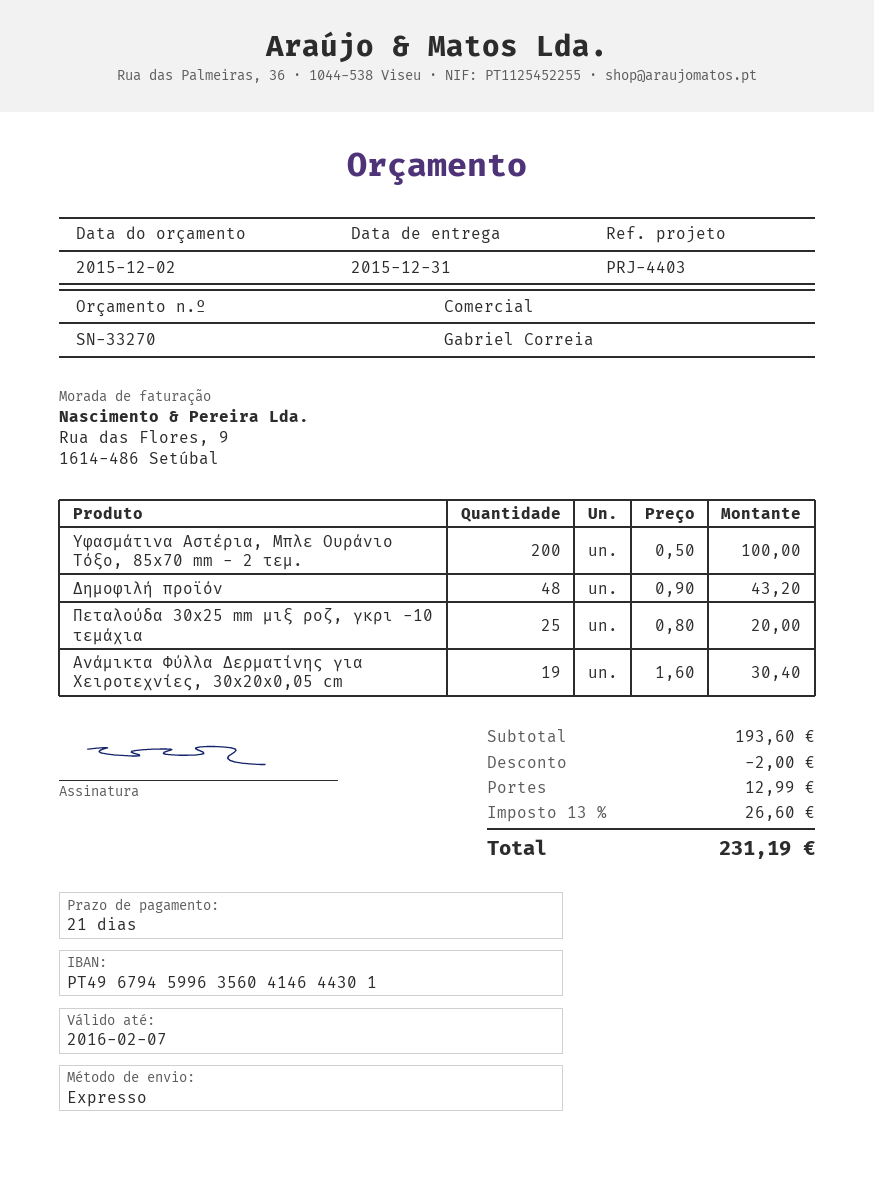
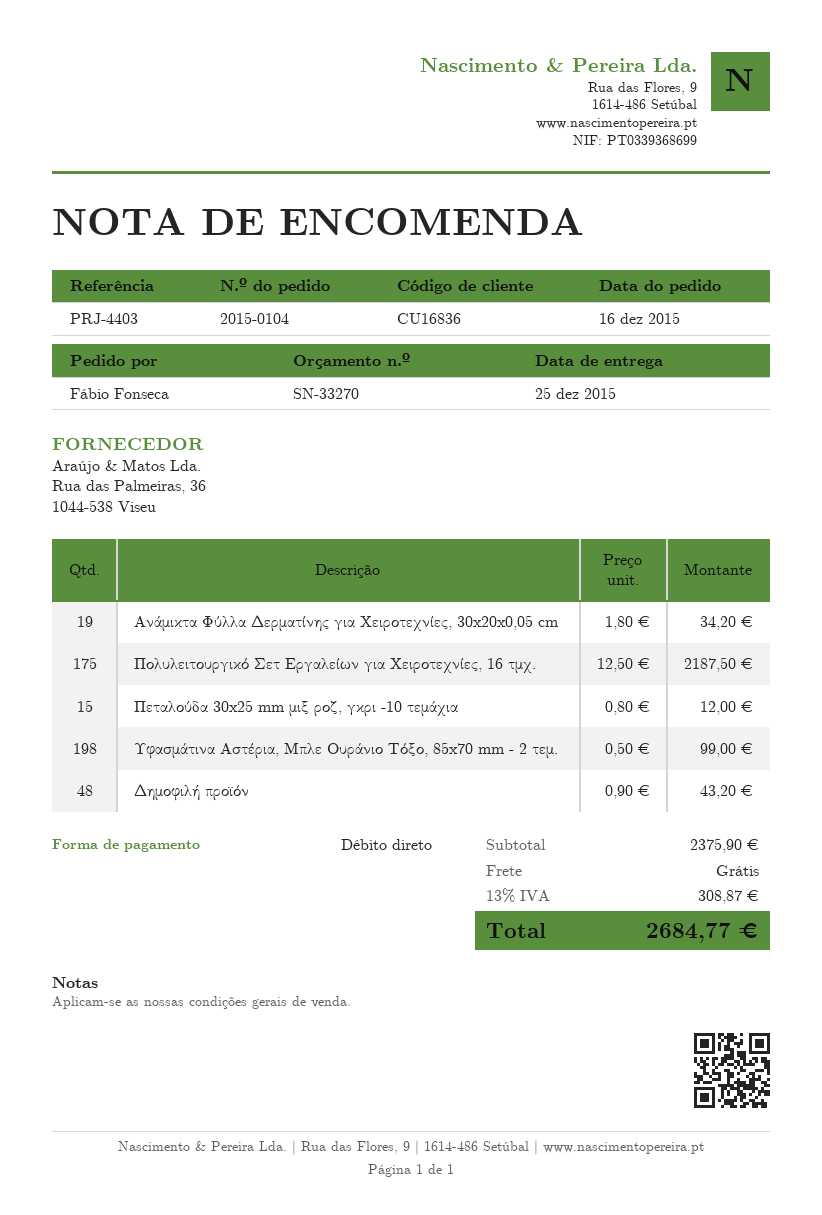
delivery date: 2015-12-31 -> 2015-12-25
Υφασμάτινα Αστέρια, Μπλε Ουράνιο Τόξο, 85x70 mm - 2 τεμ.: 200 x 0.50 = 100.00 -> 198 x 0.50 = 99.00
Πεταλούδα 30x25 mm μιξ ροζ, γκρι -10 τεμάχια: 25 x 0.80 = 20.00 -> 15 x 0.80 = 12.00
Ανάμικτα Φύλλα Δερματίνης για Χειροτεχνίες, 30x20x0,05 cm: 19 x 1.60 = 30.40 -> 19 x 1.80 = 34.20
Πολυλειτουργικό Σετ Εργαλείων για Χειροτεχνίες, 16 τμχ.: none -> 175 x 12.50 = 2187.50
subtotal: 193.60 -> 2375.90
discount: 2.00 -> none
shipping: 12.99 -> 0.00
tax: 13% = 26.60 -> 13% = 308.87
total: 231.19 -> 2684.77

